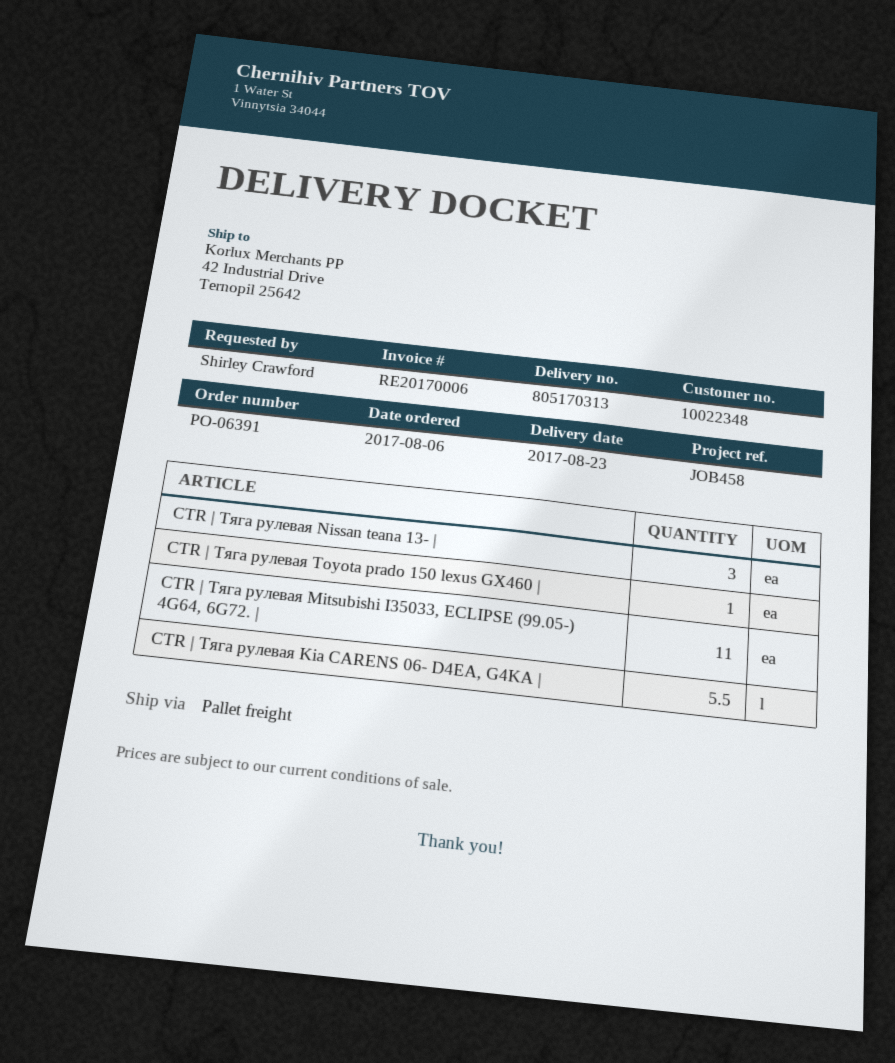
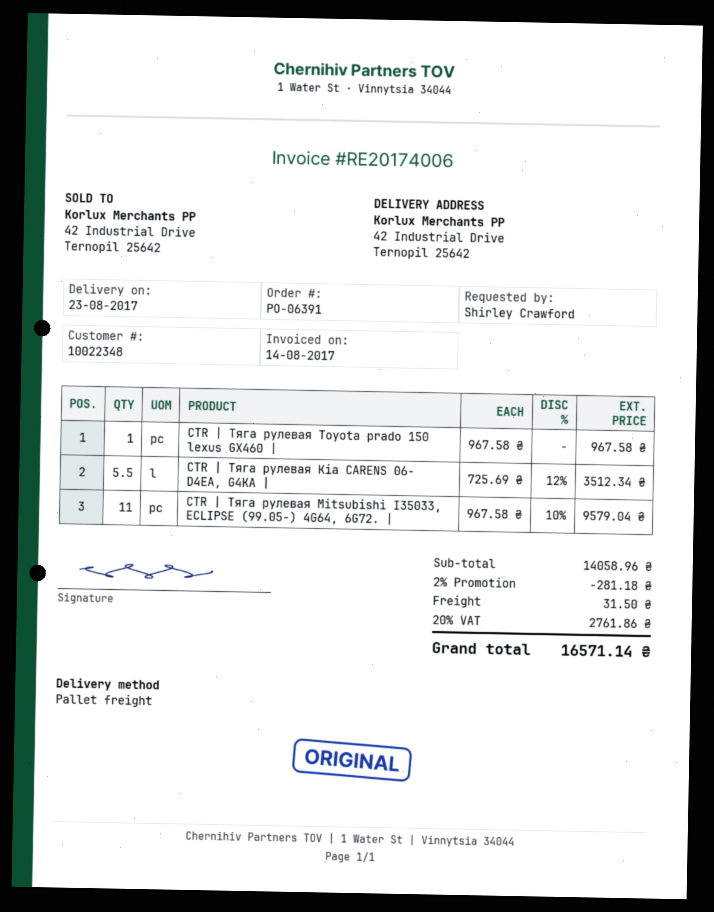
invoice number: RE20170006 -> RE20174006
CTR | Тяга рулевая Nissan teana 13- |: 3 -> none

